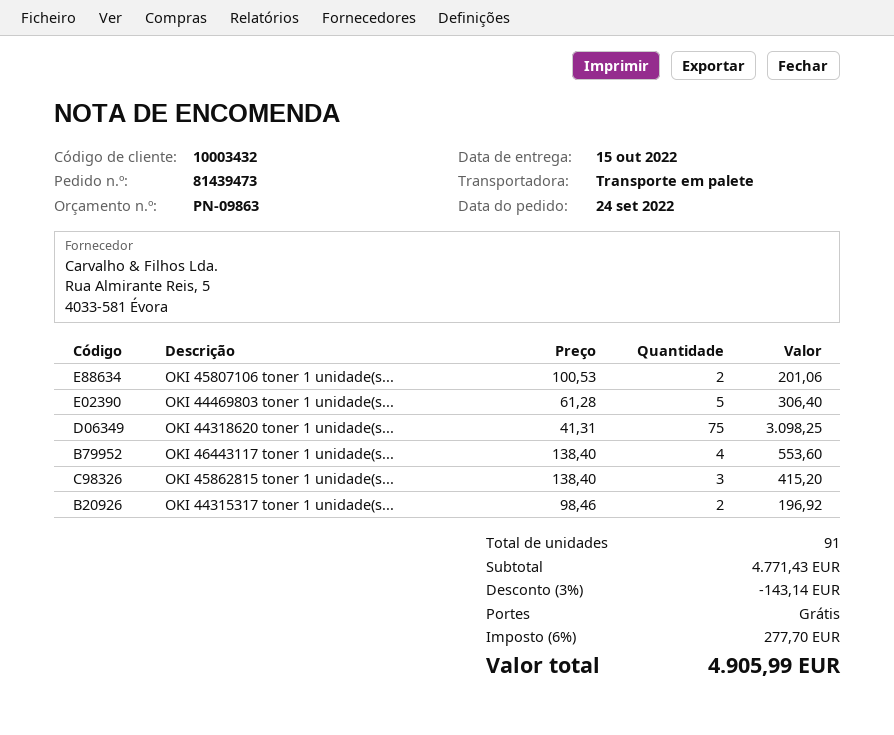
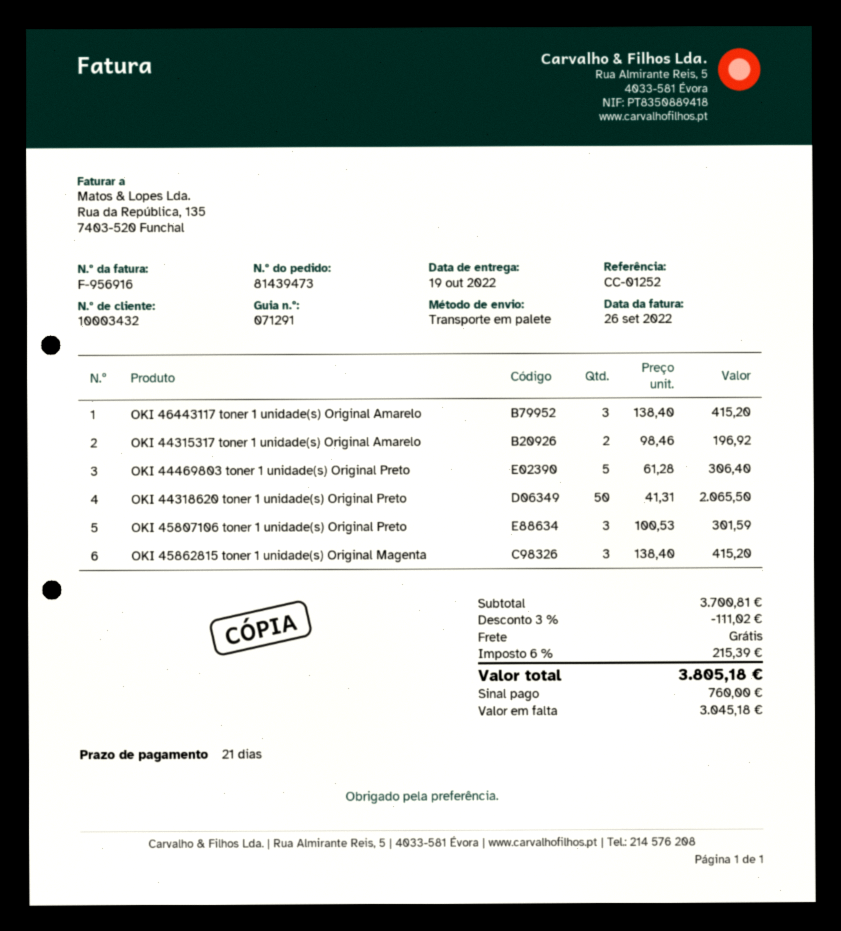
delivery date: 2022-10-15 -> 2022-10-19
OKI 45807106 toner 1 unidade(s...: 2 x 100.53 = 201.06 -> 3 x 100.53 = 301.59
OKI 44318620 toner 1 unidade(s...: 75 x 41.31 = 3098.25 -> 50 x 41.31 = 2065.50
OKI 46443117 toner 1 unidade(s...: 4 x 138.40 = 553.60 -> 3 x 138.40 = 415.20
subtotal: 4771.43 -> 3700.81
discount: 3% = 143.14 -> 3% = 111.02
tax: 6% = 277.70 -> 6% = 215.39
total: 4905.99 -> 3805.18

